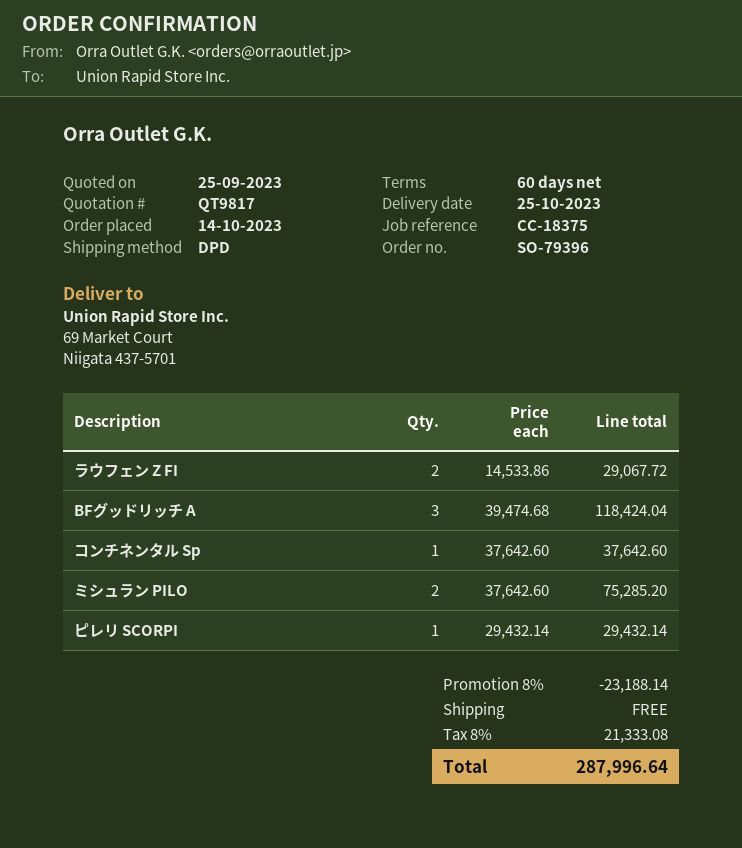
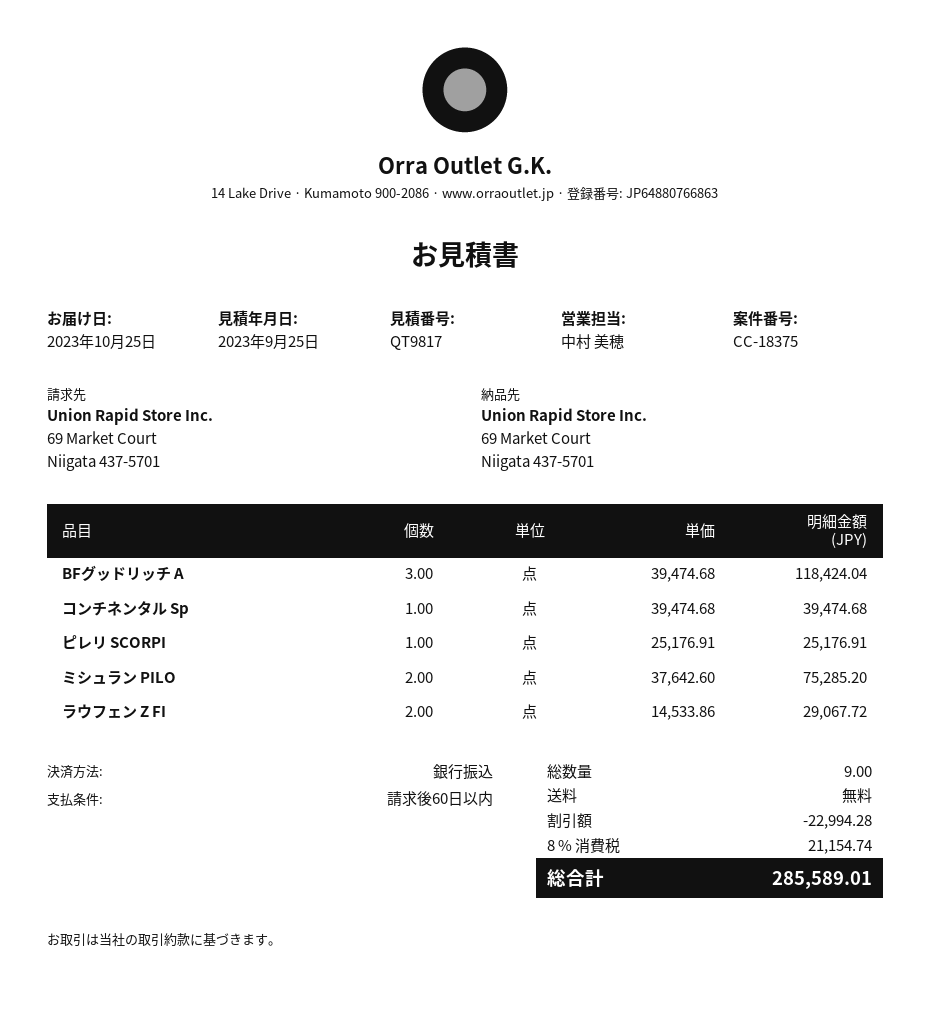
コンチネンタル Sp: 1 x 37642.60 = 37642.60 -> 1 x 39474.68 = 39474.68
ピレリ SCORPI: 1 x 29432.14 = 29432.14 -> 1 x 25176.91 = 25176.91
discount: 23188.14 -> 22994.28
tax: 8% = 21333.08 -> 8% = 21154.74
total: 287996.64 -> 285589.01

